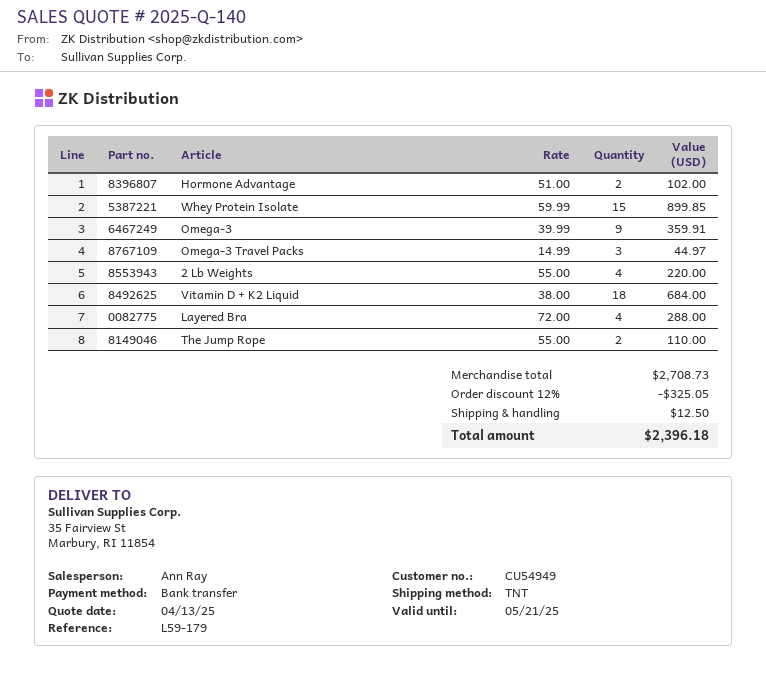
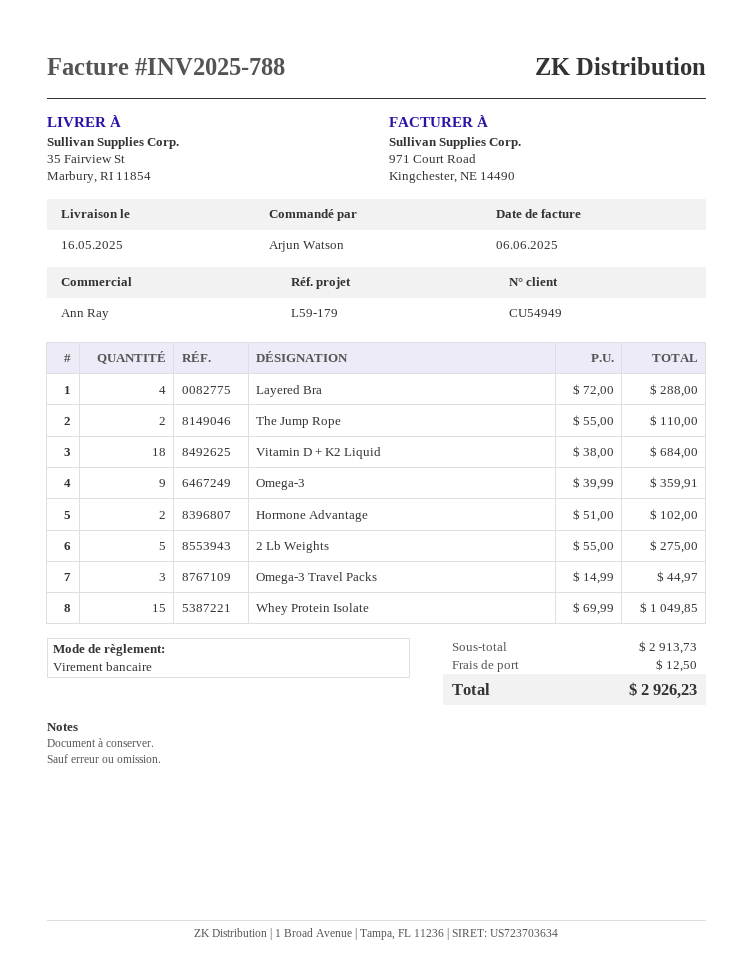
Whey Protein Isolate: 15 x 59.99 = 899.85 -> 15 x 69.99 = 1049.85
2 Lb Weights: 4 x 55.00 = 220.00 -> 5 x 55.00 = 275.00
subtotal: 2708.73 -> 2913.73
discount: 12% = 325.05 -> none
total: 2396.18 -> 2926.23

